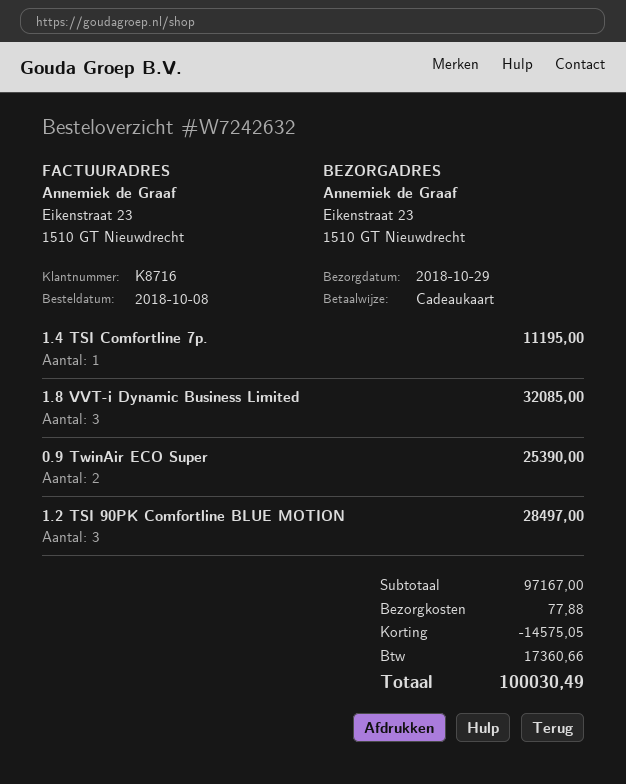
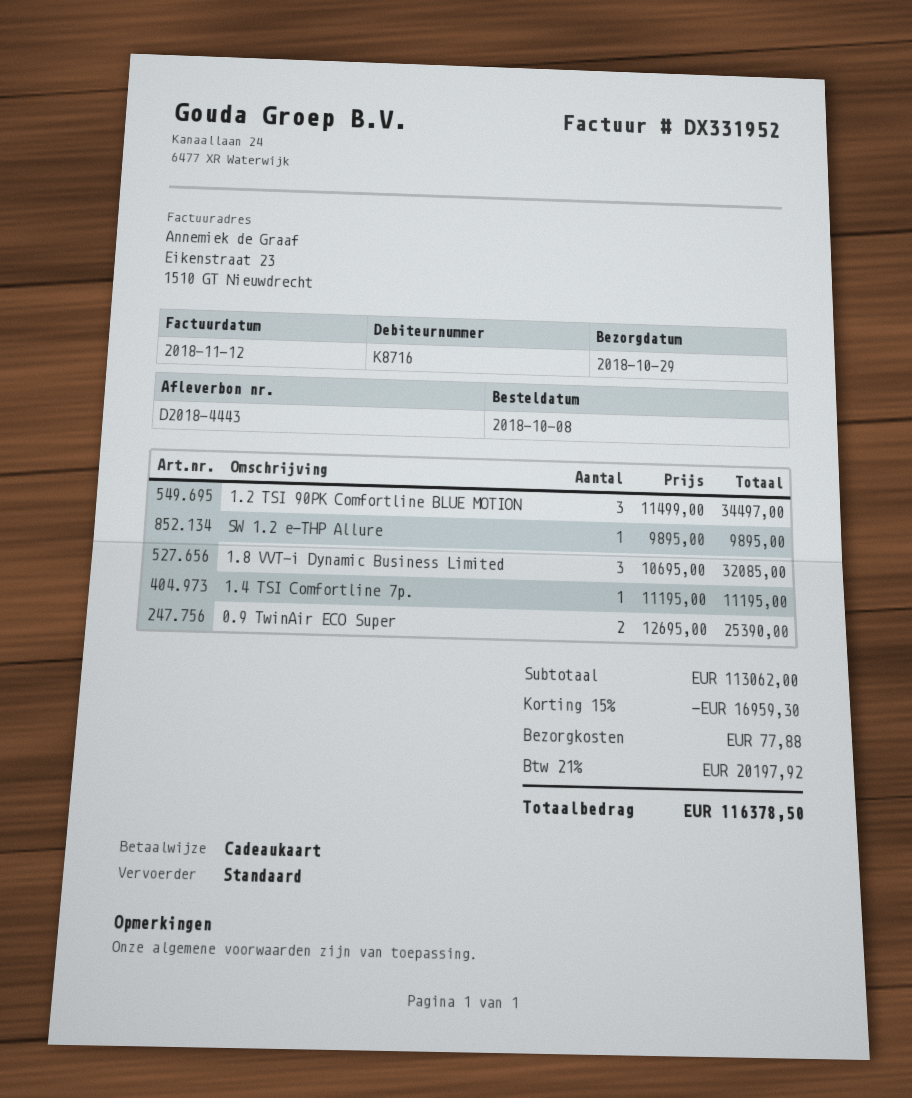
1.2 TSI 90PK Comfortline BLUE MOTION: 3 for 28497.00 -> 3 for 34497.00
SW 1.2 e-THP Allure: none -> 1 for 9895.00
subtotal: 97167.00 -> 113062.00
discount: 14575.05 -> 16959.30
tax: 17360.66 -> 20197.92
total: 100030.49 -> 116378.50

